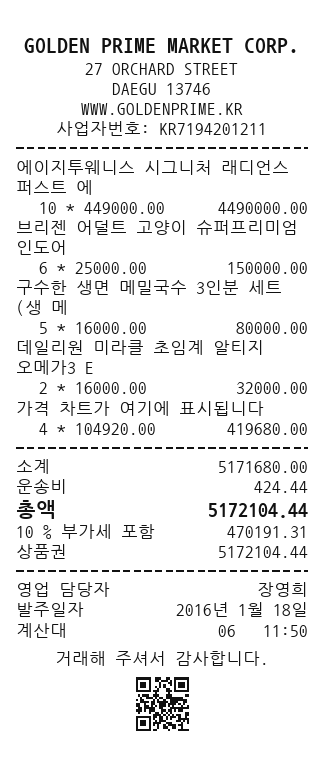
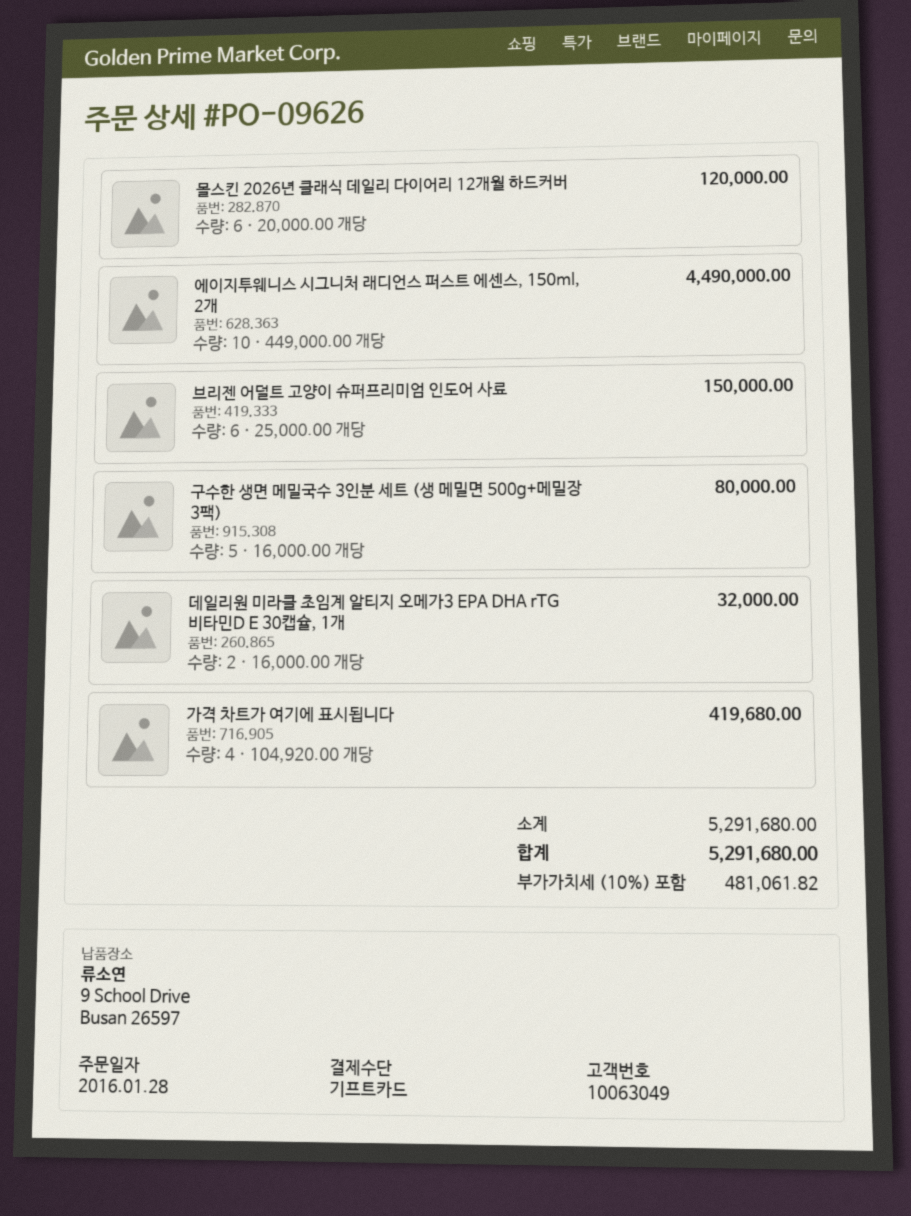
order date: 2016-01-18 -> 2016-01-28
몰스킨 2026년 클래식 데일리 다이어리 12개월 하드커버: none -> 6 x 20000.00 = 120000.00
subtotal: 5171680.00 -> 5291680.00
shipping: 424.44 -> none
tax: 10% = 470191.31 -> 10% = 481061.82
total: 5172104.44 -> 5291680.00

